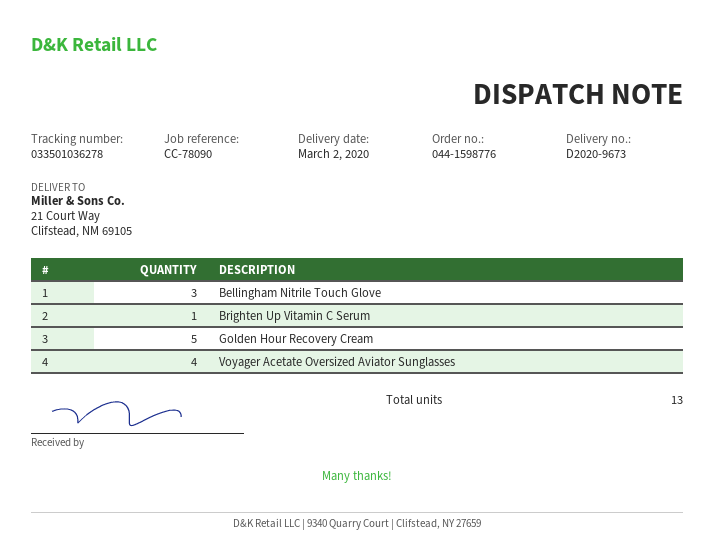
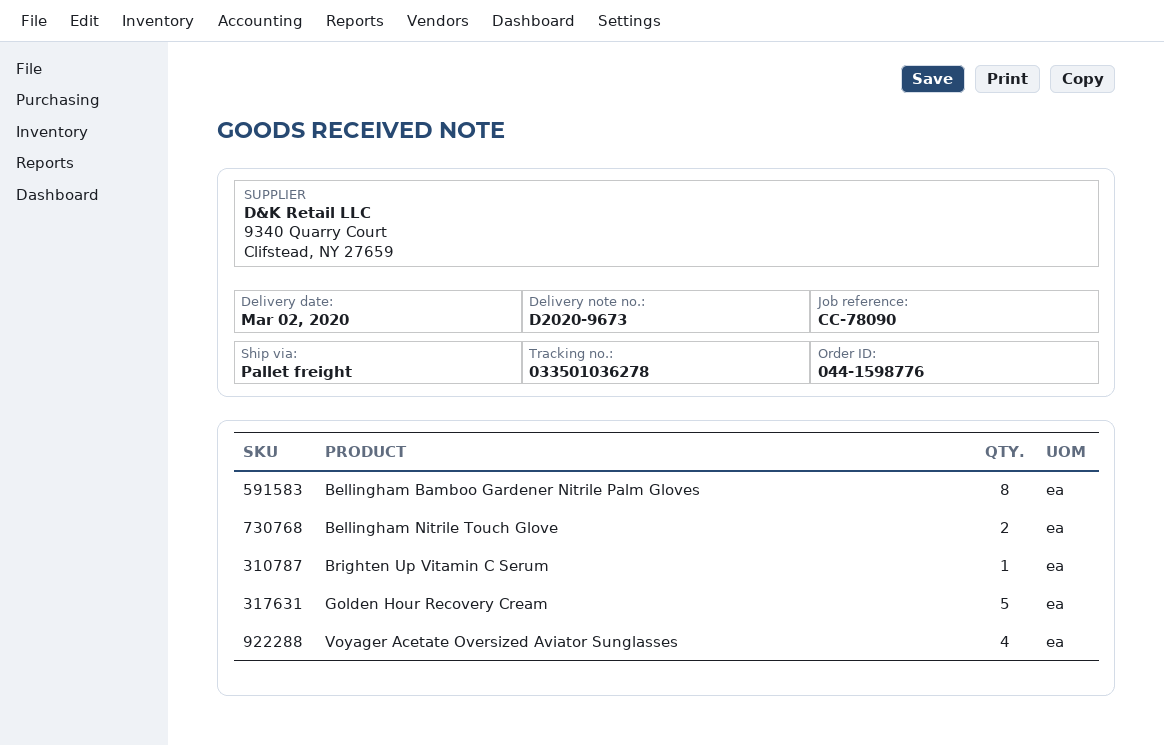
Bellingham Nitrile Touch Glove: 3 -> 2
Bellingham Bamboo Gardener Nitrile Palm Gloves: none -> 8

